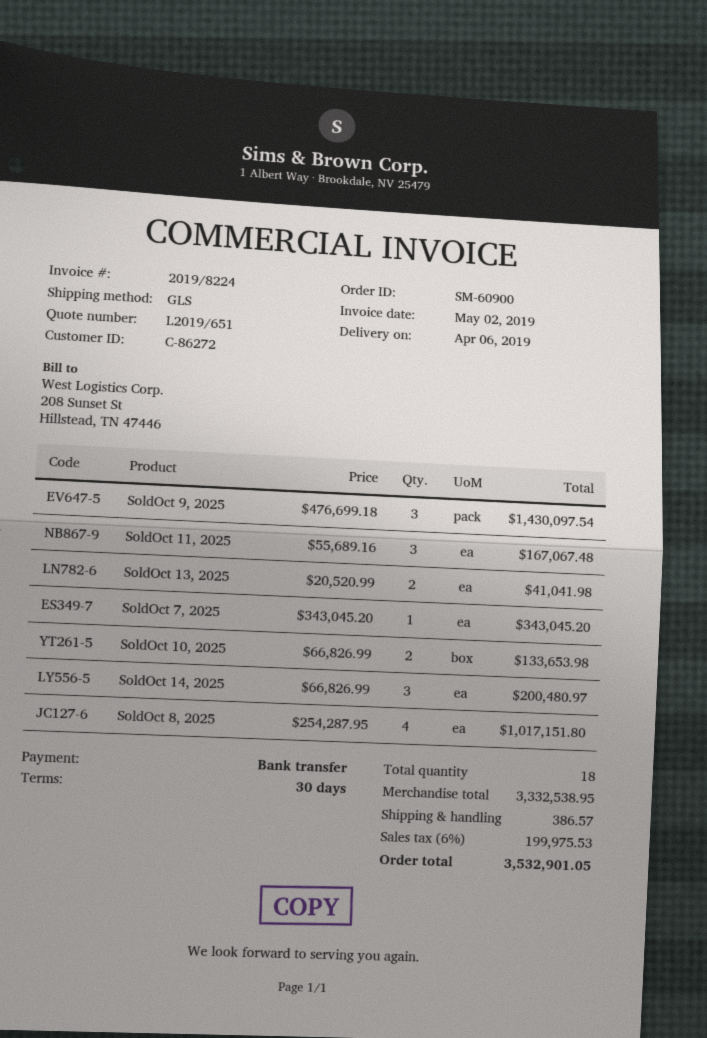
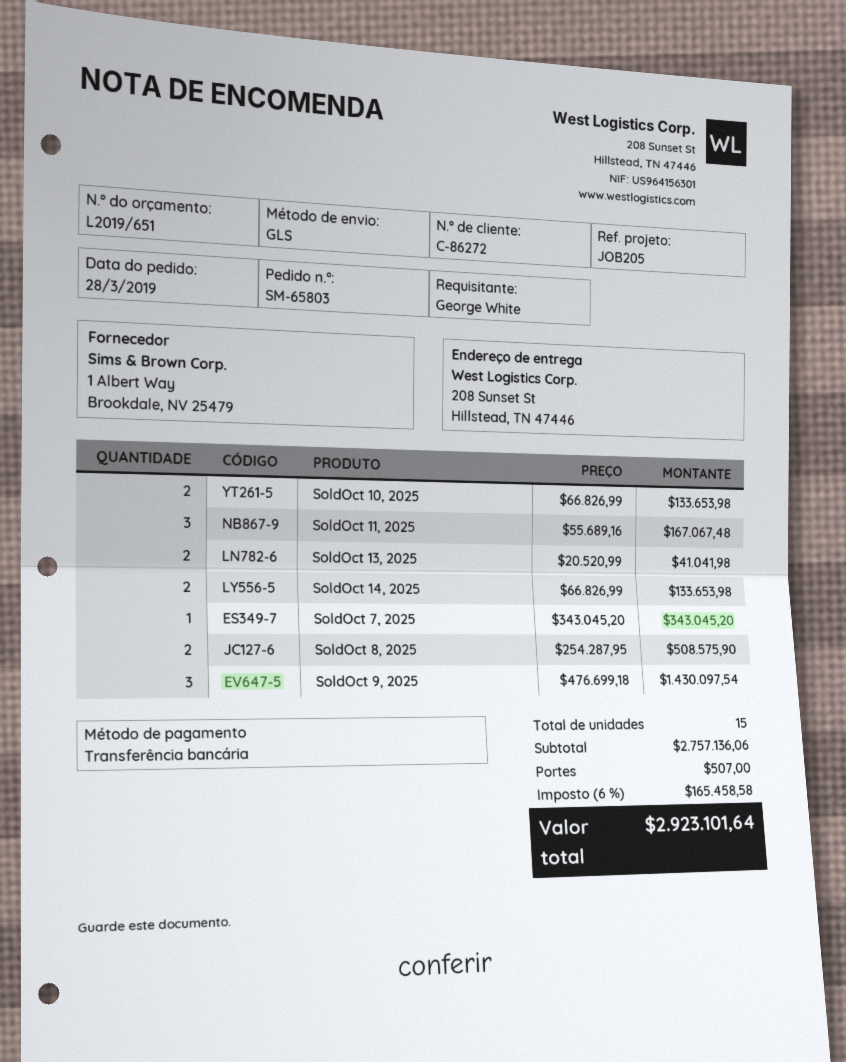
order number: SM-60900 -> SM-65803
SoldOct 14, 2025: 3 x 66826.99 = 200480.97 -> 2 x 66826.99 = 133653.98
SoldOct 8, 2025: 4 x 254287.95 = 1017151.80 -> 2 x 254287.95 = 508575.90
total quantity: 18 -> 15
subtotal: 3332538.95 -> 2757136.06
shipping: 386.57 -> 507.00
tax: 6% = 199975.53 -> 6% = 165458.58
total: 3532901.05 -> 2923101.64

